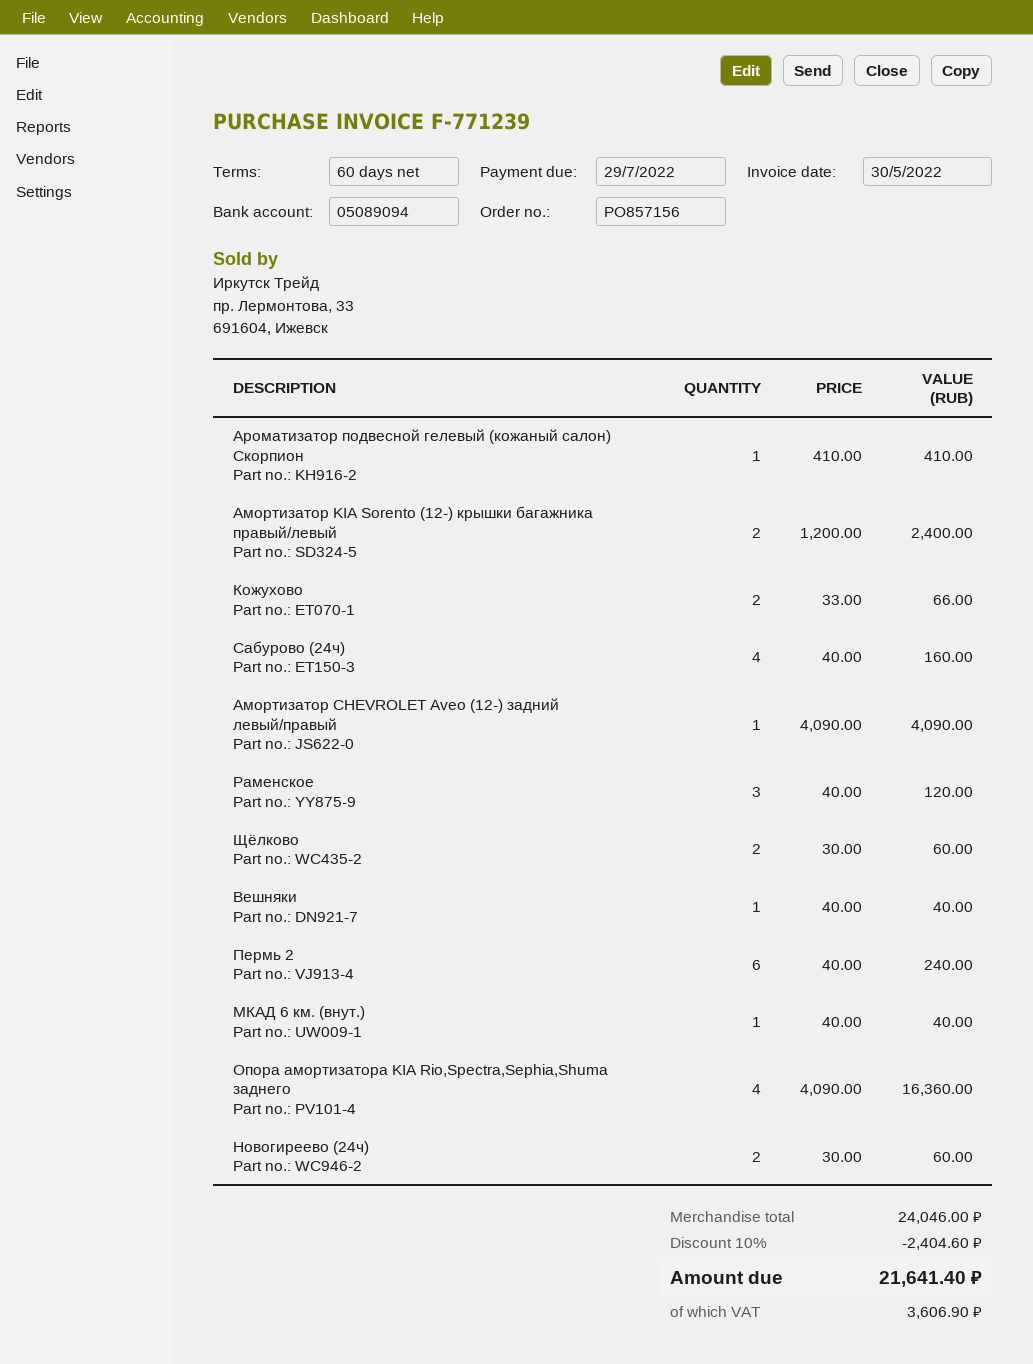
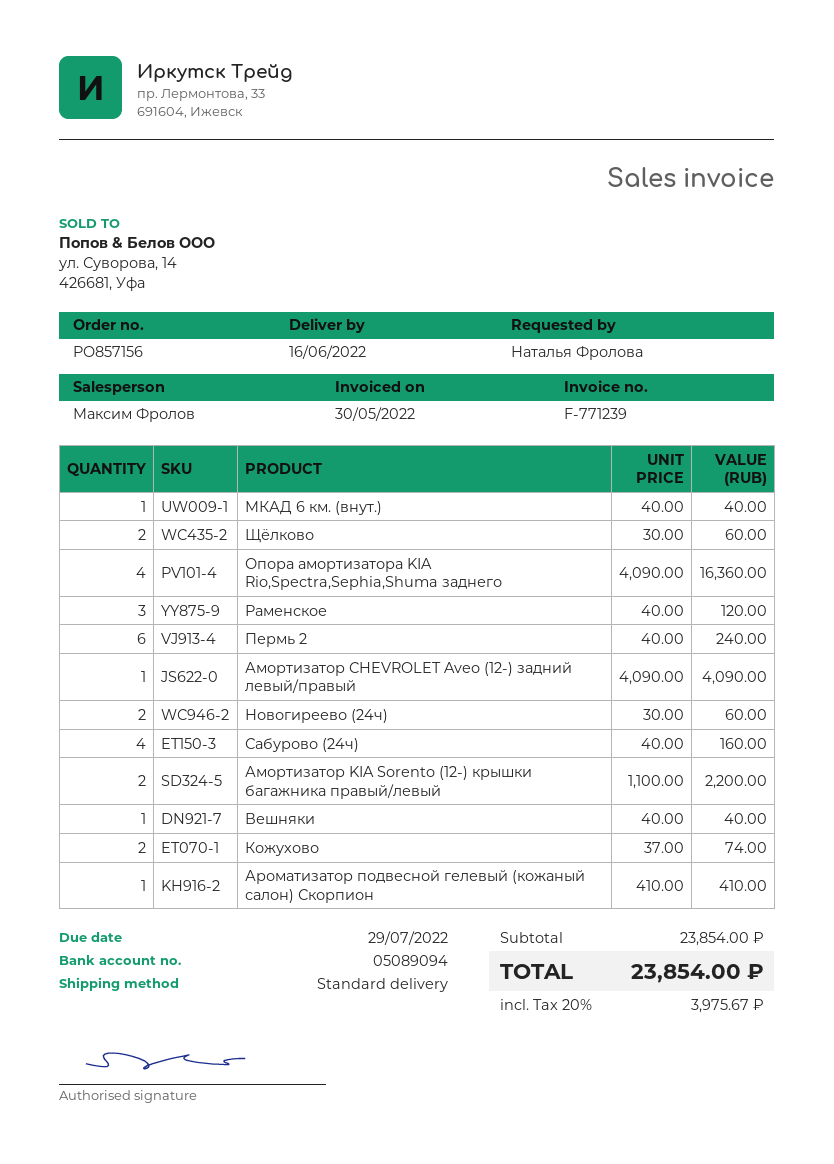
Амортизатор KIA Sorento (12-) крышки багажника правый/левый: 2 x 1200.00 = 2400.00 -> 2 x 1100.00 = 2200.00
Кожухово: 2 x 33.00 = 66.00 -> 2 x 37.00 = 74.00
subtotal: 24046.00 -> 23854.00
discount: 10% = 2404.60 -> none
tax: 3606.90 -> 3975.67
total: 21641.40 -> 23854.00

